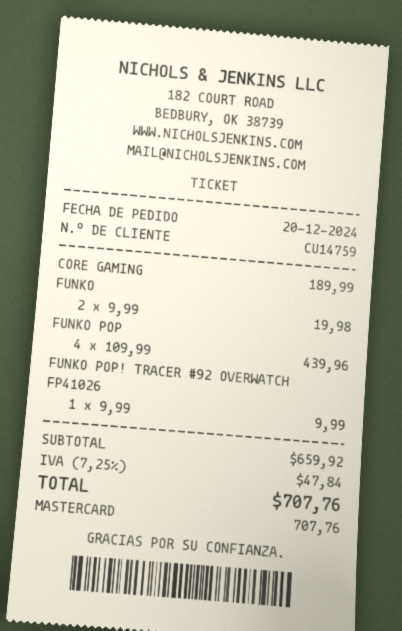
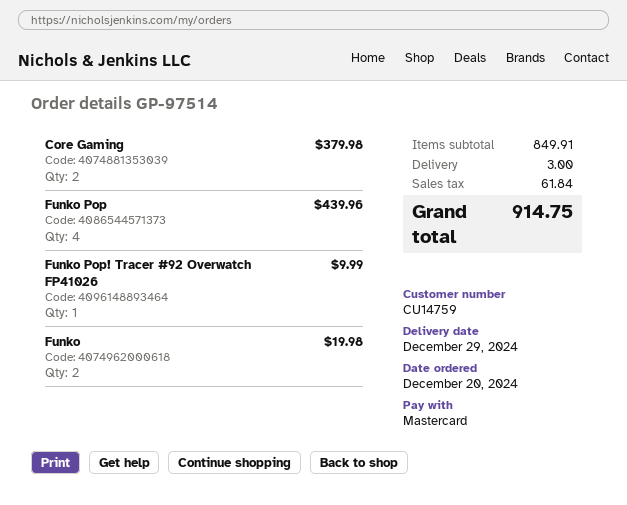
CORE GAMING: 1 for 189.99 -> 2 for 379.98
subtotal: 659.92 -> 849.91
shipping: none -> 3.00
tax: 47.84 -> 61.84
total: 707.76 -> 914.75

